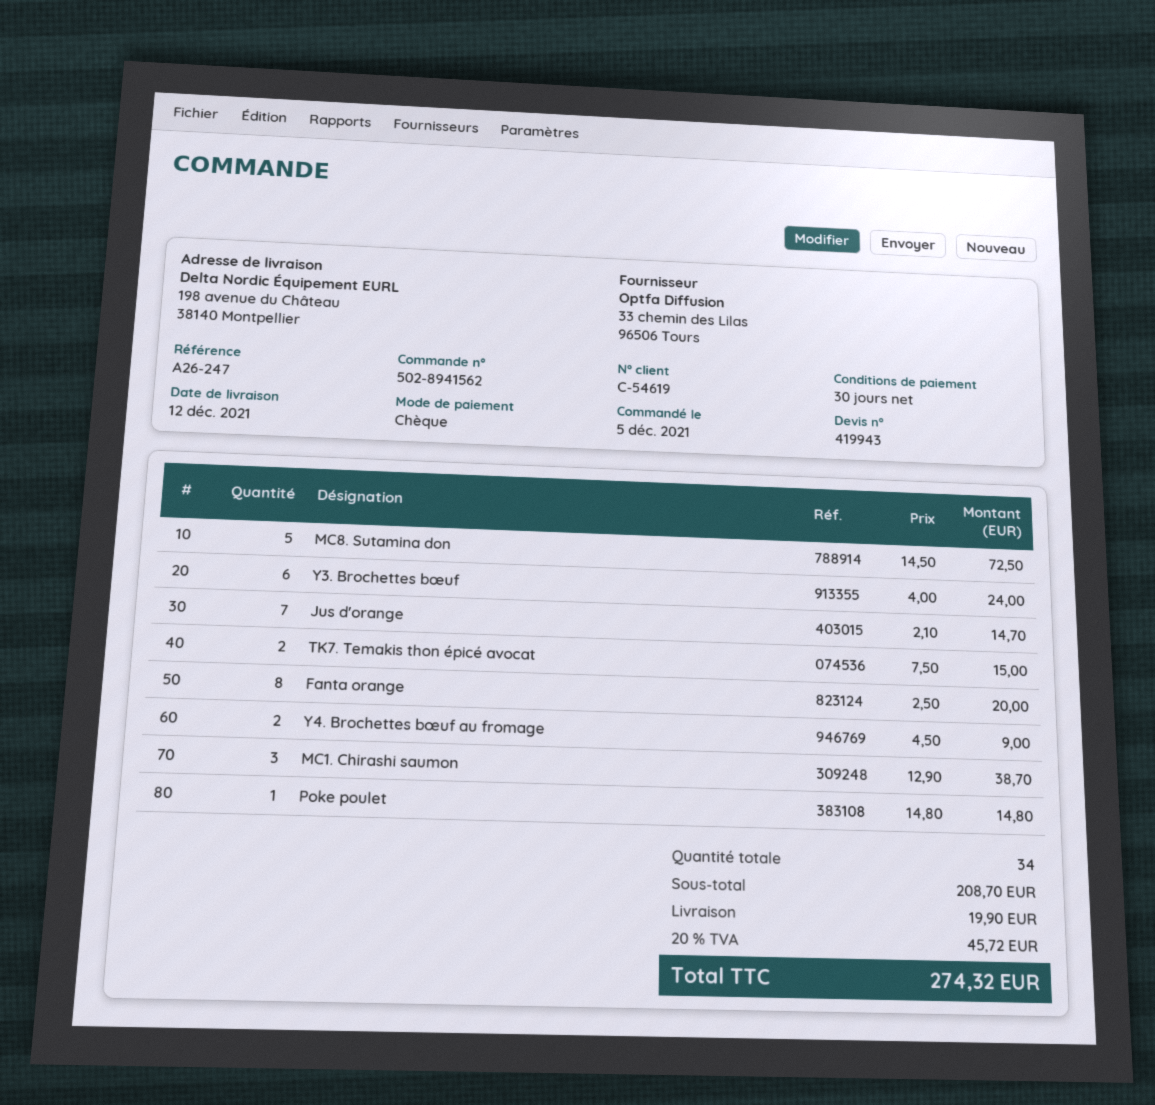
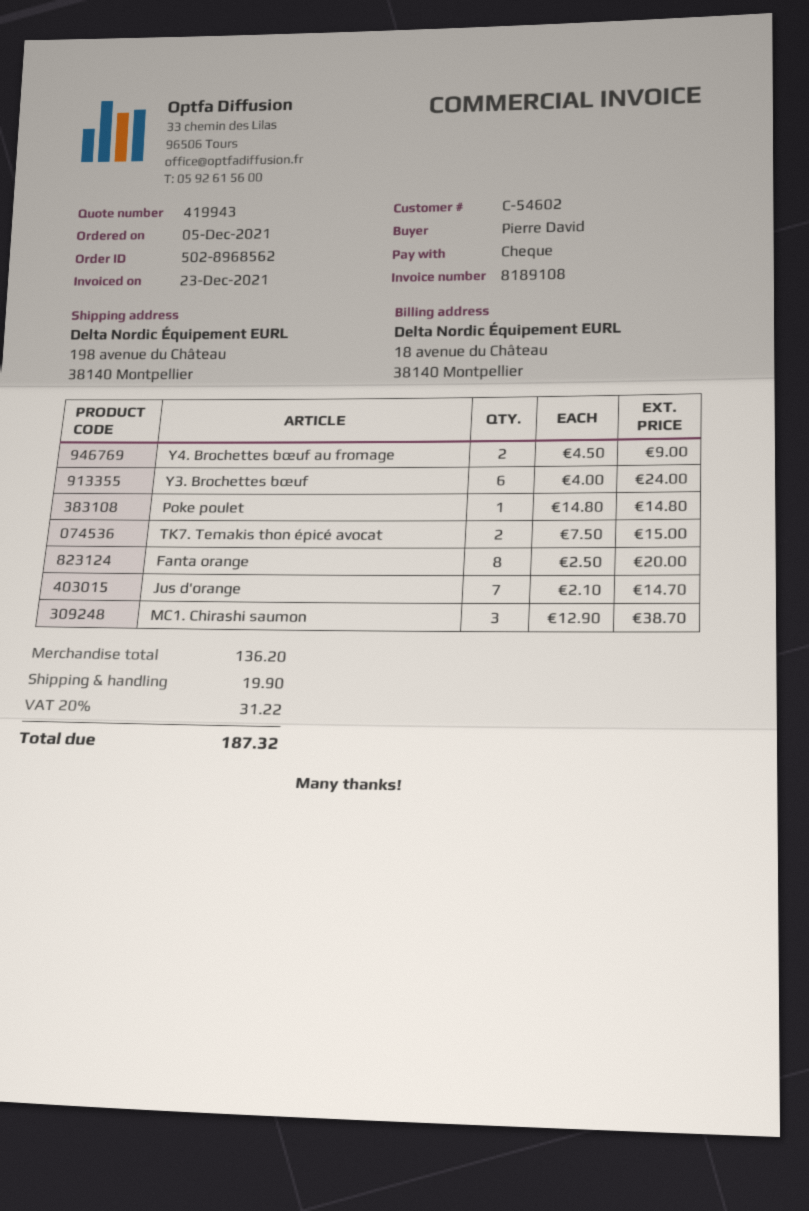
order number: 502-8941562 -> 502-8968562
customer number: C-54619 -> C-54602
MC8. Sutamina don: 5 x 14.50 = 72.50 -> none
subtotal: 208.70 -> 136.20
tax: 20% = 45.72 -> 20% = 31.22
total: 274.32 -> 187.32

